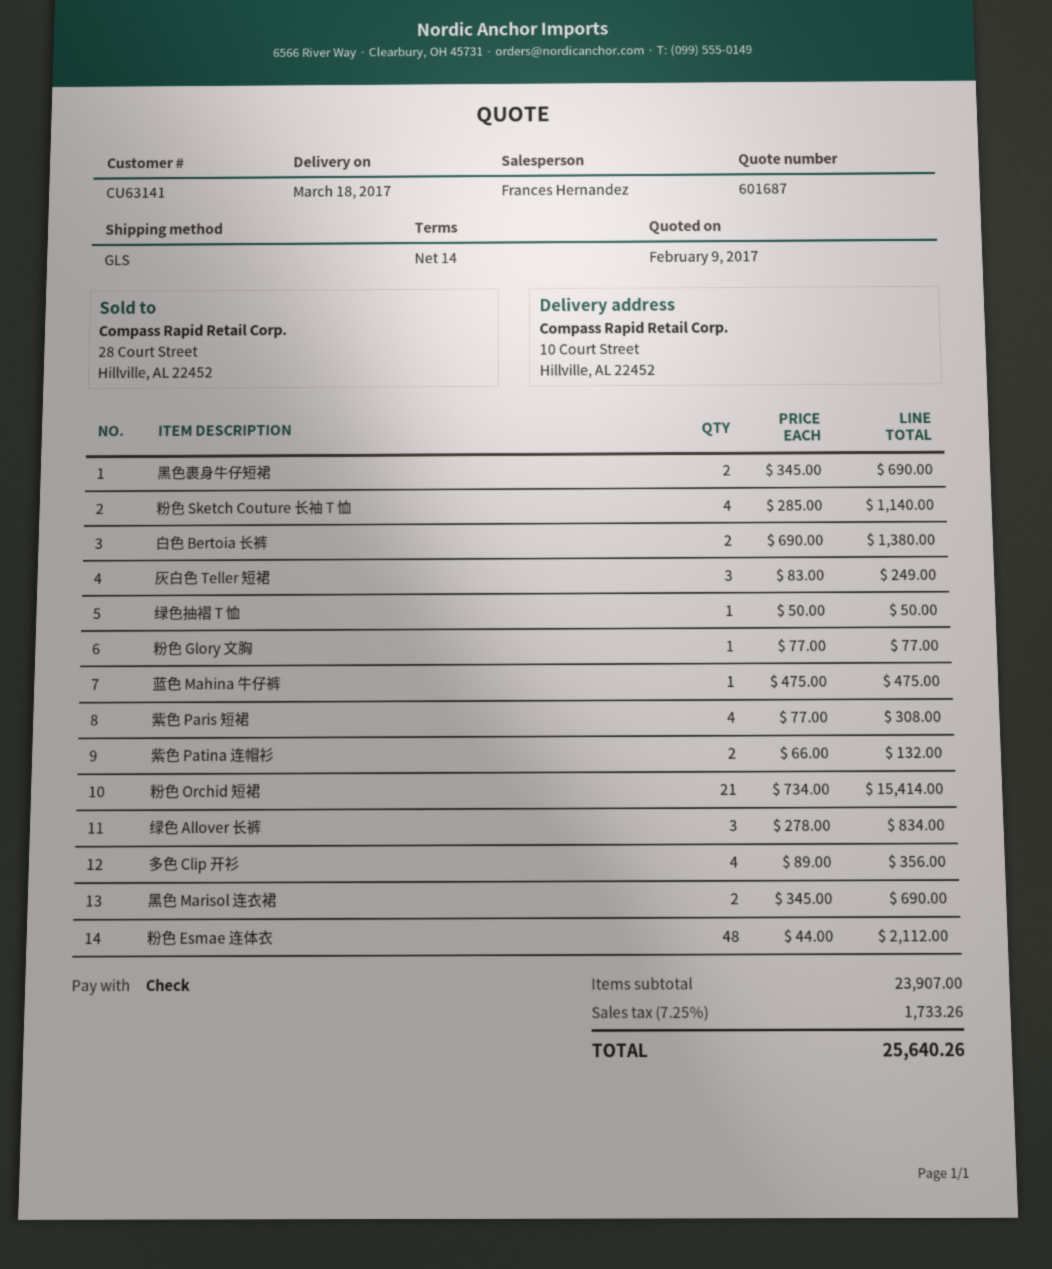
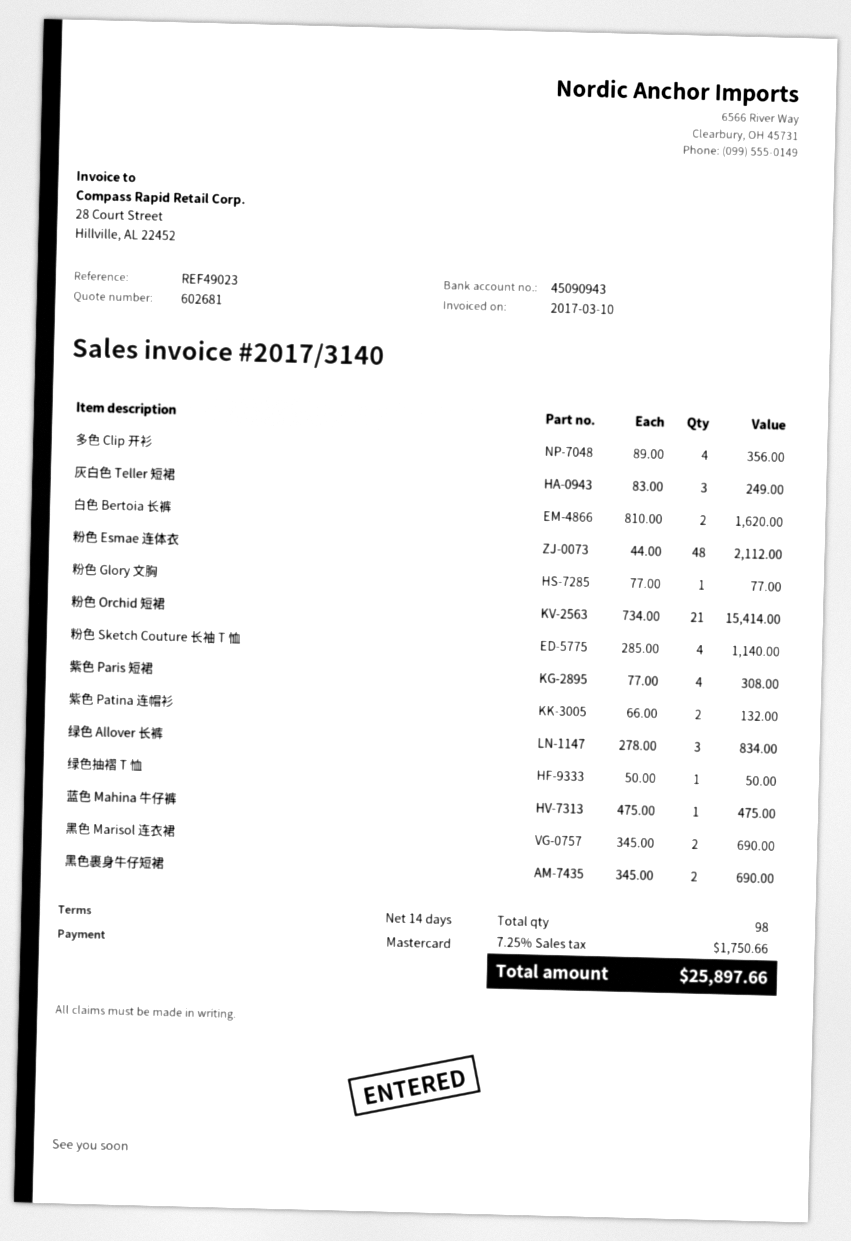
quote number: 601687 -> 602681
payment method: cheque -> Mastercard
白色 Bertoia 长裤: 2 x 690.00 = 1380.00 -> 2 x 810.00 = 1620.00
tax: 7.25% = 1733.26 -> 7.25% = 1750.66
total: 25640.26 -> 25897.66

